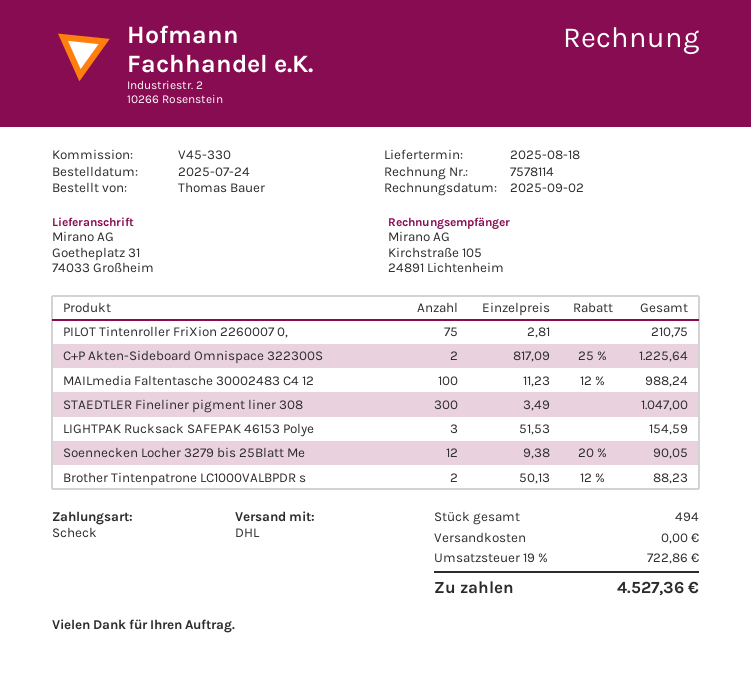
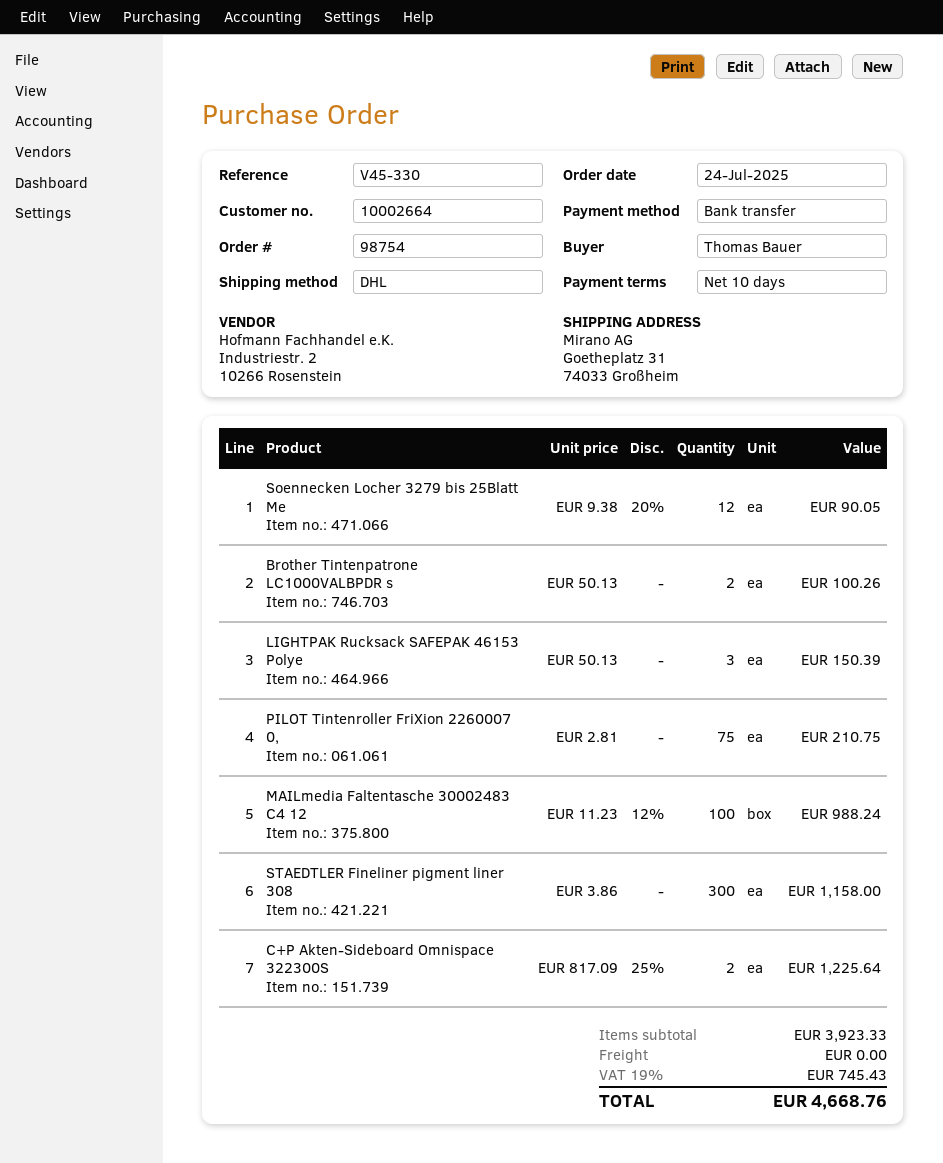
payment method: cheque -> bank transfer
STAEDTLER Fineliner pigment liner 308: 300 x 3.49 = 1047.00 -> 300 x 3.86 = 1158.00
LIGHTPAK Rucksack SAFEPAK 46153 Polye: 3 x 51.53 = 154.59 -> 3 x 50.13 = 150.39
Brother Tintenpatrone LC1000VALBPDR s: 2 x 50.13 - 12% = 88.23 -> 2 x 50.13 = 100.26
tax: 19% = 722.86 -> 19% = 745.43
total: 4527.36 -> 4668.76

